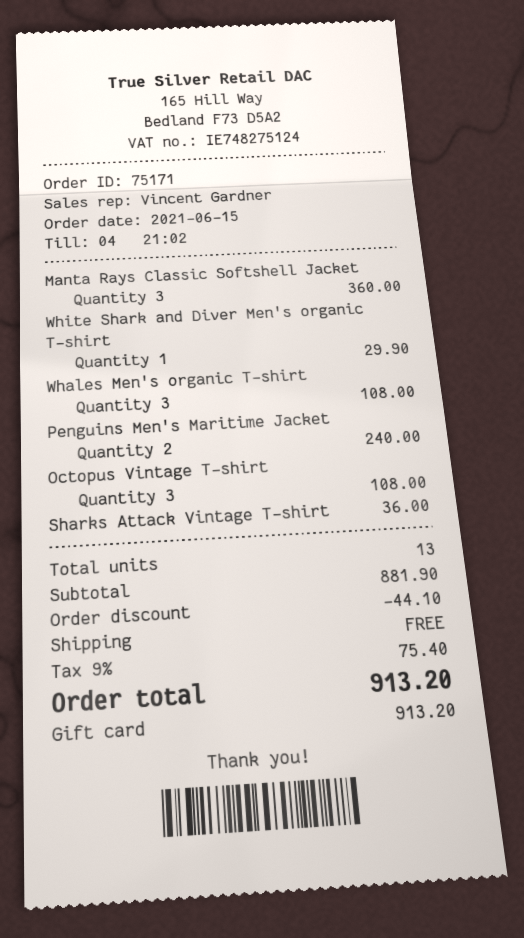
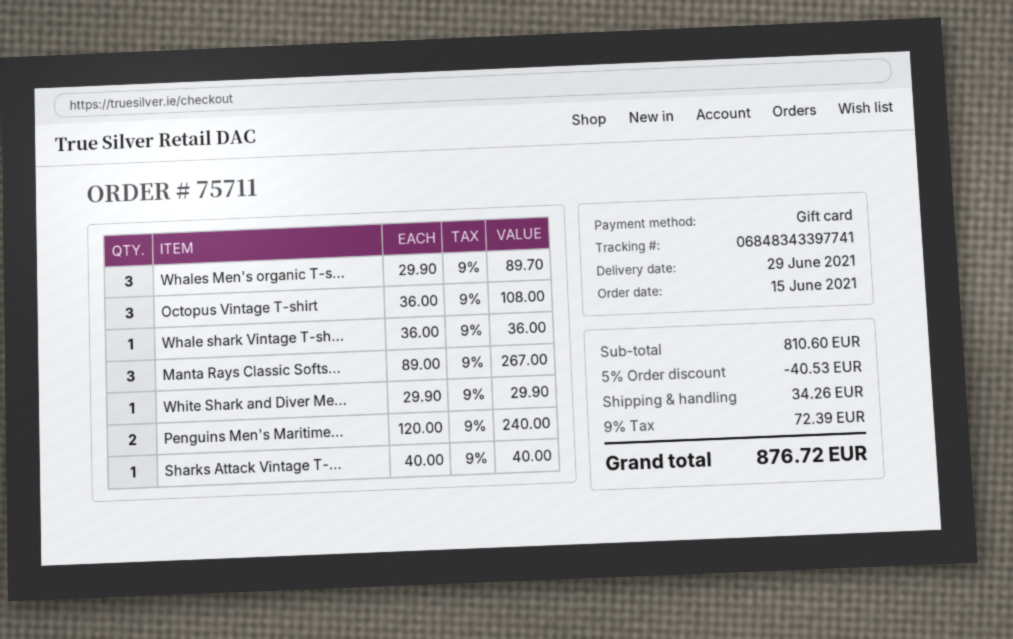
order number: 75171 -> 75711
Manta Rays Classic Softshell Jacket: 3 for 360.00 -> 3 for 267.00
Whales Men's organic T-shirt: 3 for 108.00 -> 3 for 89.70
Sharks Attack Vintage T-shirt: 1 for 36.00 -> 1 for 40.00
Whale shark Vintage T-sh...: none -> 1 for 36.00
subtotal: 881.90 -> 810.60
discount: 44.10 -> 40.53
shipping: 0.00 -> 34.26
tax: 9% = 75.40 -> 9% = 72.39
total: 913.20 -> 876.72

